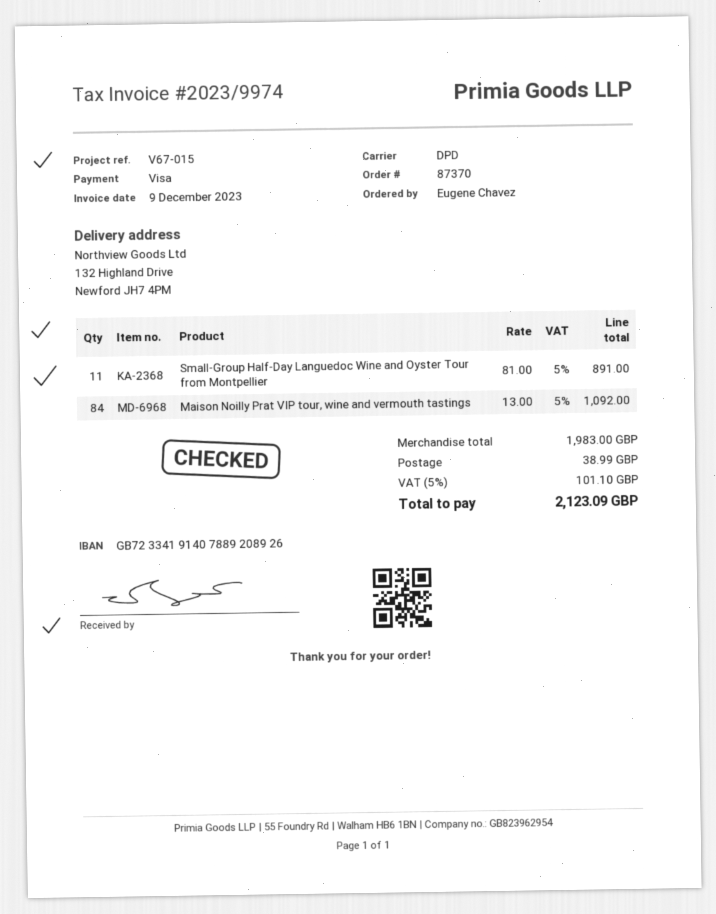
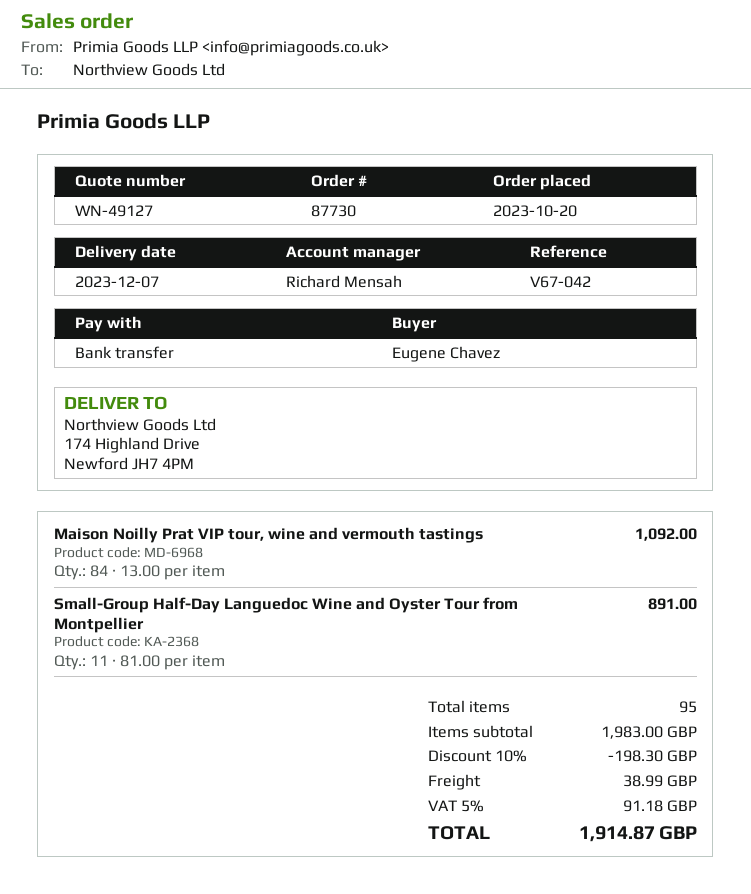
order number: 87370 -> 87730
reference: V67-015 -> V67-042
payment method: Visa -> bank transfer
ship to: 132 Highland Drive, Newford JH7 4PM -> 174 Highland Drive, Newford JH7 4PM
discount: none -> 10% = 198.30
tax: 5% = 101.10 -> 5% = 91.18
total: 2123.09 -> 1914.87

